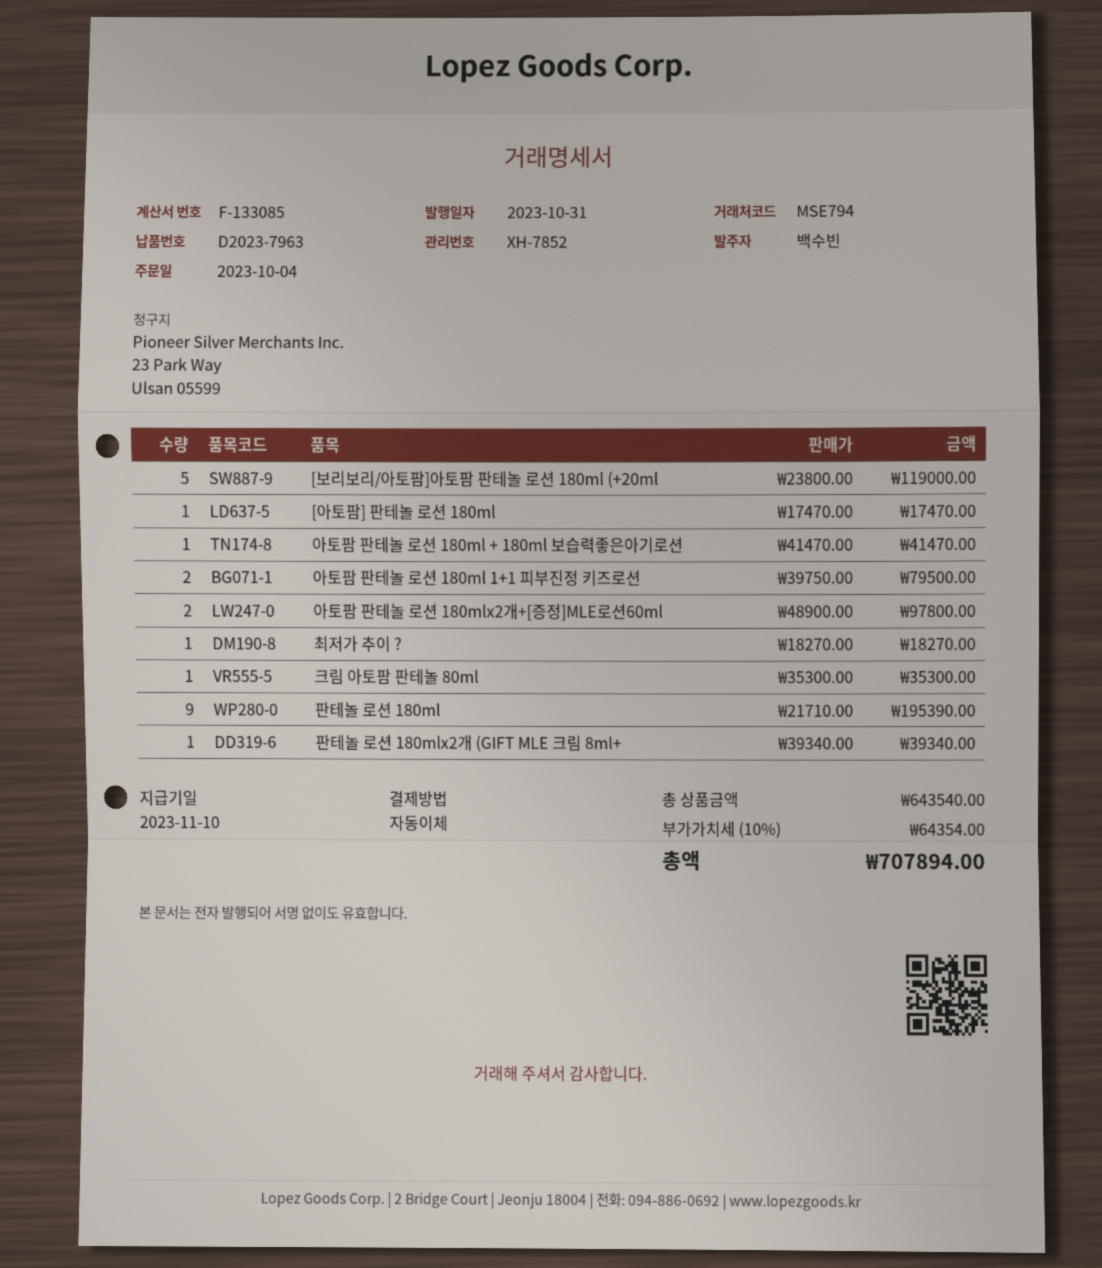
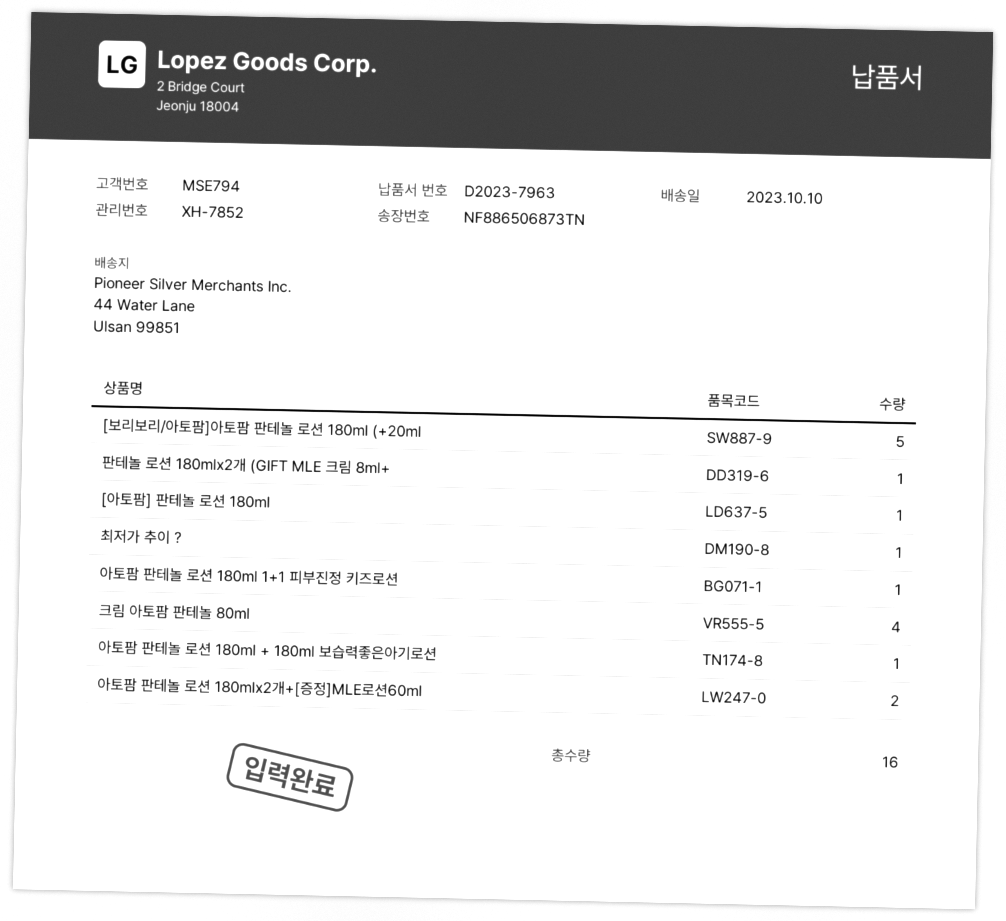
아토팜 판테놀 로션 180ml 1+1 피부진정 키즈로션: 2 -> 1
크림 아토팜 판테놀 80ml: 1 -> 4
판테놀 로션 180ml: 9 -> none

